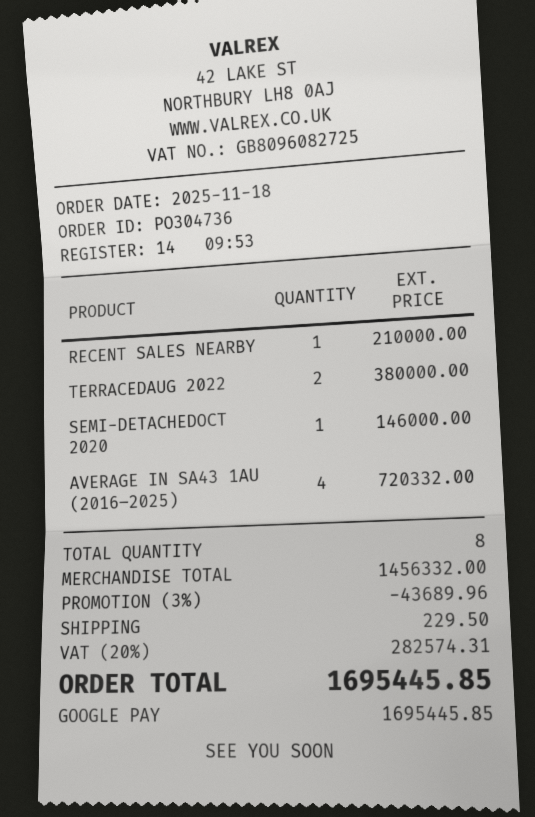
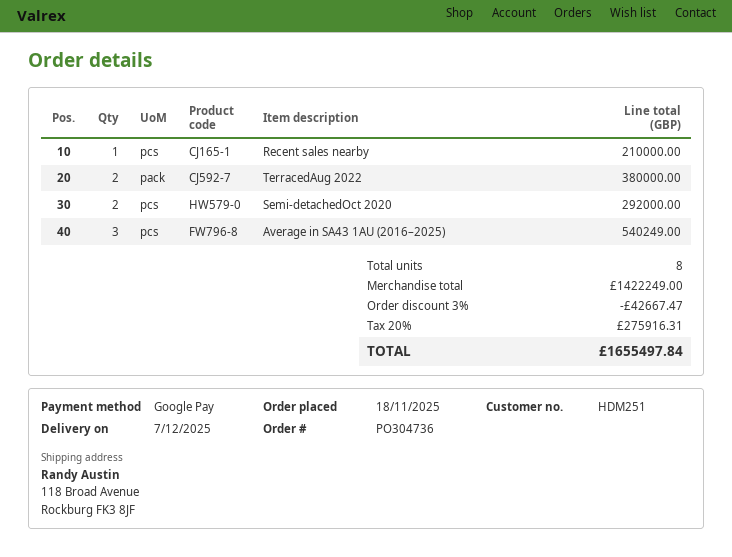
SEMI-DETACHEDOCT 2020: 1 for 146000.00 -> 2 for 292000.00
AVERAGE IN SA43 1AU (2016–2025): 4 for 720332.00 -> 3 for 540249.00
subtotal: 1456332.00 -> 1422249.00
discount: 3% = 43689.96 -> 3% = 42667.47
shipping: 229.50 -> none
tax: 20% = 282574.31 -> 20% = 275916.31
total: 1695445.85 -> 1655497.84

